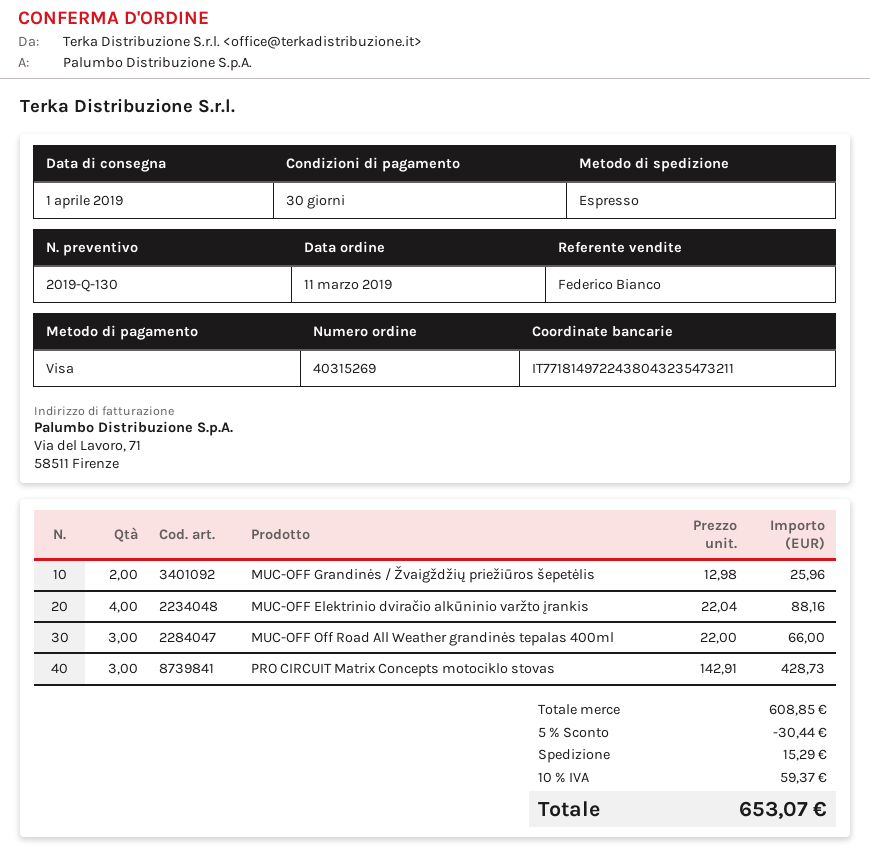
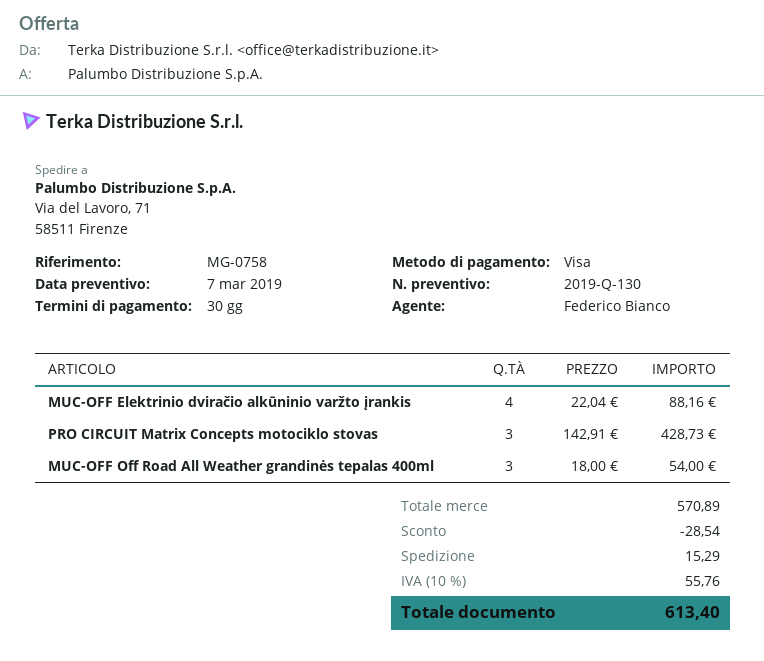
MUC-OFF Grandinės / Žvaigždžių priežiūros šepetėlis: 2 x 12.98 = 25.96 -> none
MUC-OFF Off Road All Weather grandinės tepalas 400ml: 3 x 22.00 = 66.00 -> 3 x 18.00 = 54.00
subtotal: 608.85 -> 570.89
discount: 30.44 -> 28.54
tax: 10% = 59.37 -> 10% = 55.76
total: 653.07 -> 613.40

